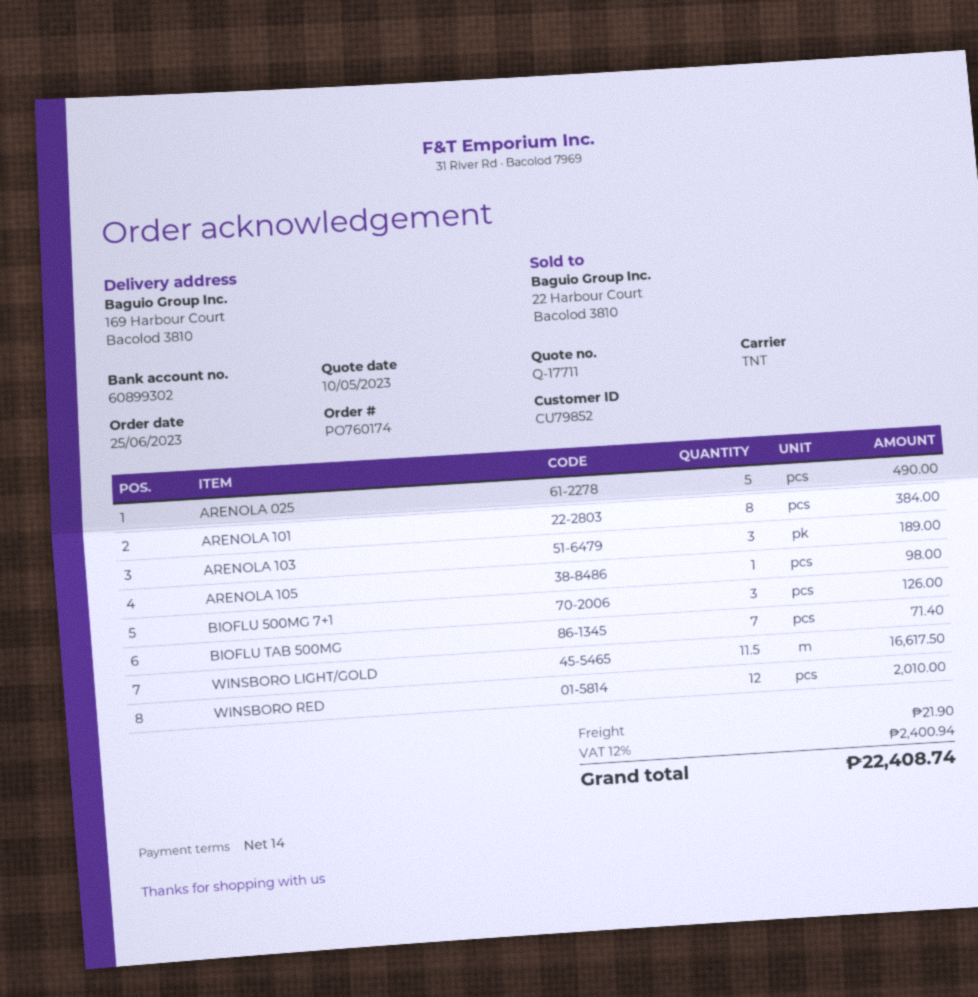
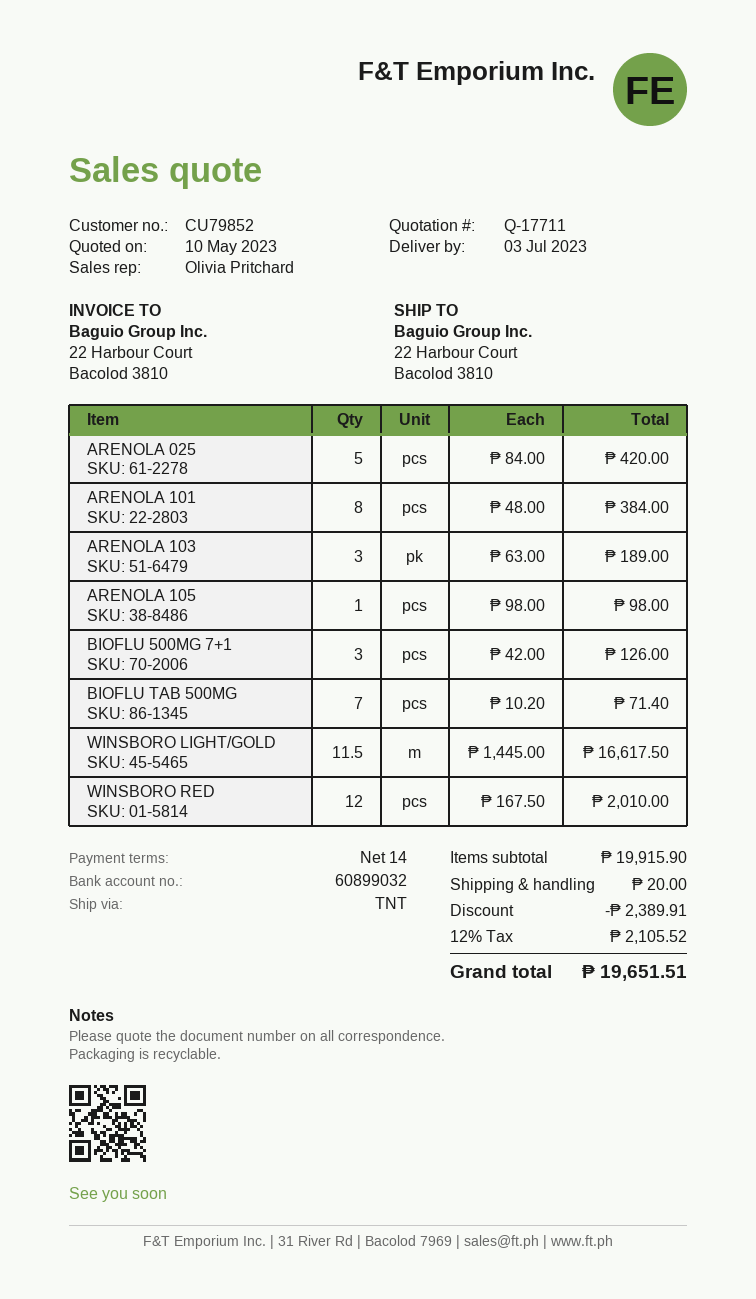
bank account: 60899302 -> 60899032
ship to: 169 Harbour Court, Bacolod 3810 -> 22 Harbour Court, Bacolod 3810
ARENOLA 025: 5 for 490.00 -> 5 for 420.00
discount: none -> 2389.91
shipping: 21.90 -> 20.00
tax: 12% = 2400.94 -> 12% = 2105.52
total: 22408.74 -> 19651.51

